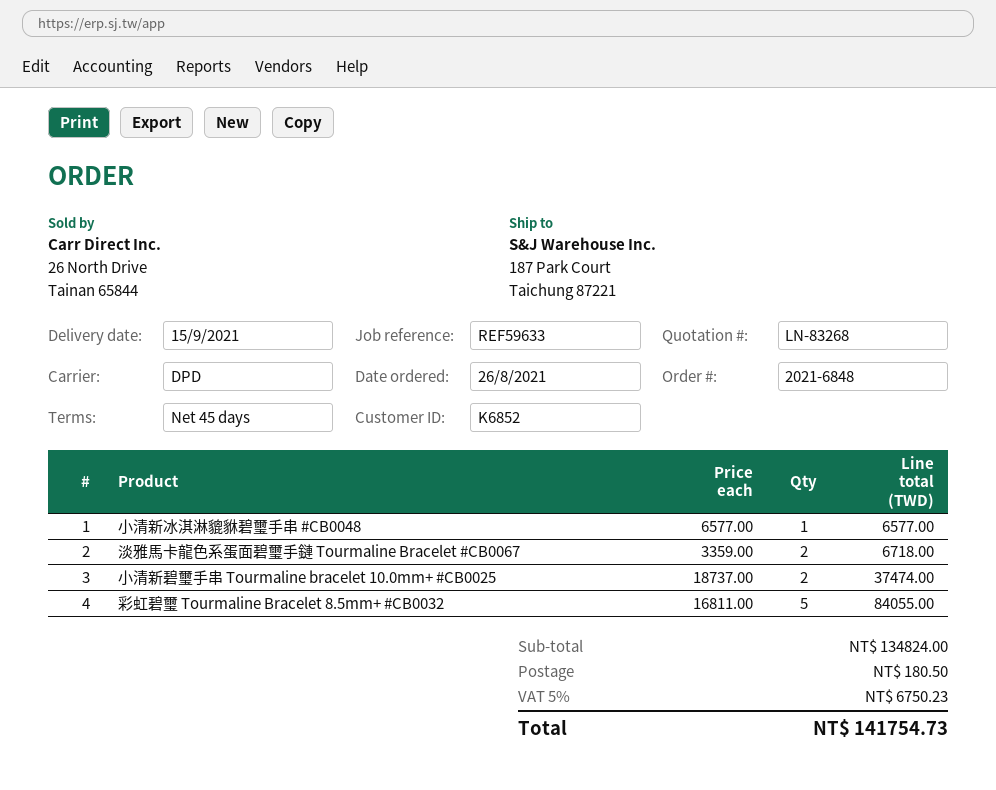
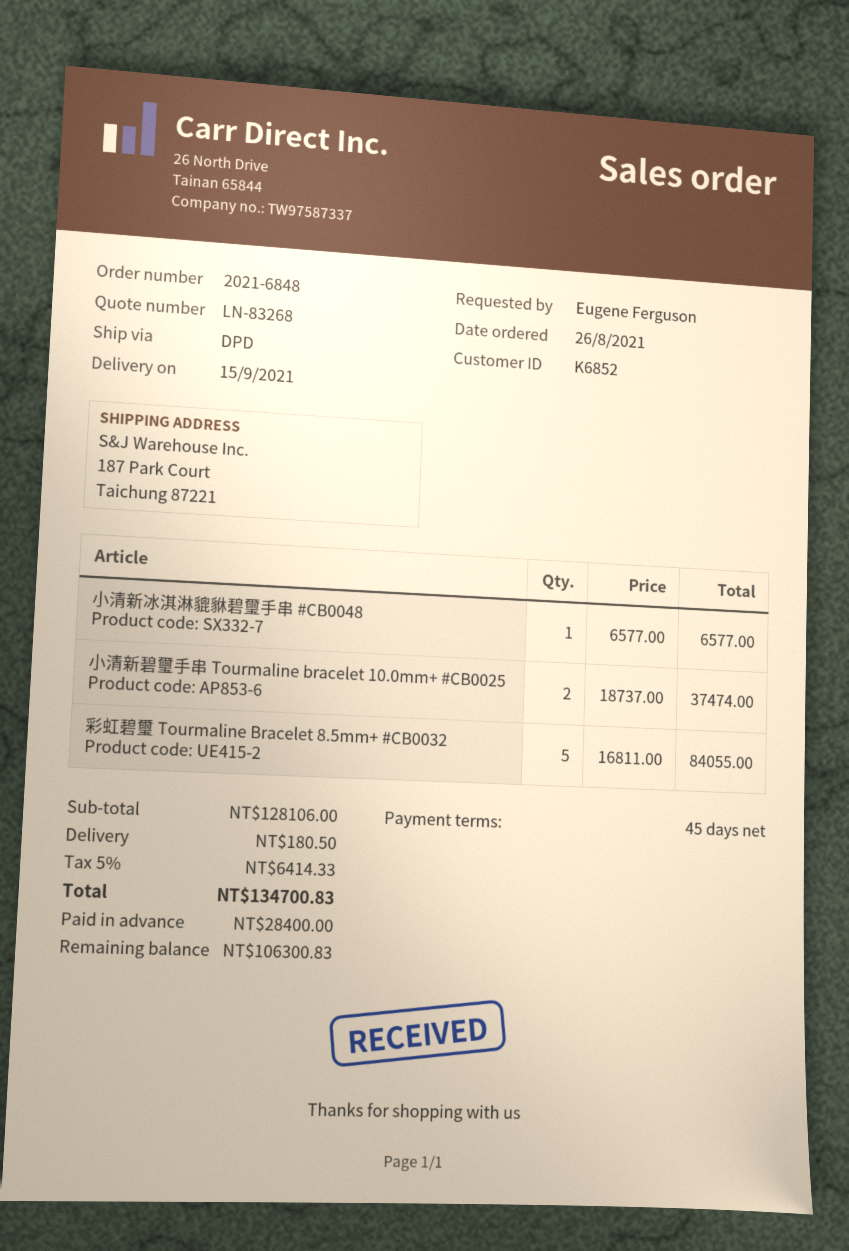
淡雅馬卡龍色系蛋面碧璽手鏈 Tourmaline Bracelet #CB0067: 2 x 3359.00 = 6718.00 -> none
subtotal: 134824.00 -> 128106.00
tax: 5% = 6750.23 -> 5% = 6414.33
total: 141754.73 -> 134700.83

